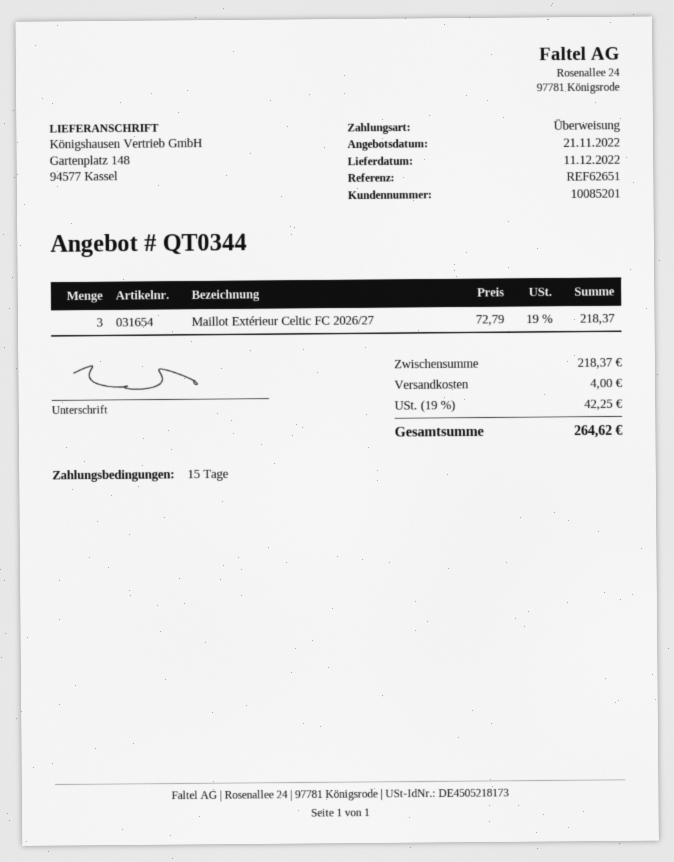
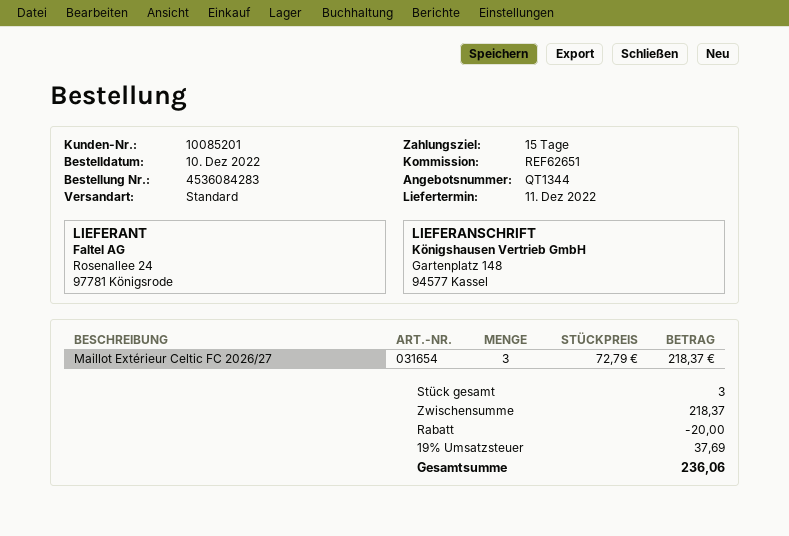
quote number: QT0344 -> QT1344
discount: none -> 20.00
shipping: 4.00 -> none
tax: 19% = 42.25 -> 19% = 37.69
total: 264.62 -> 236.06

